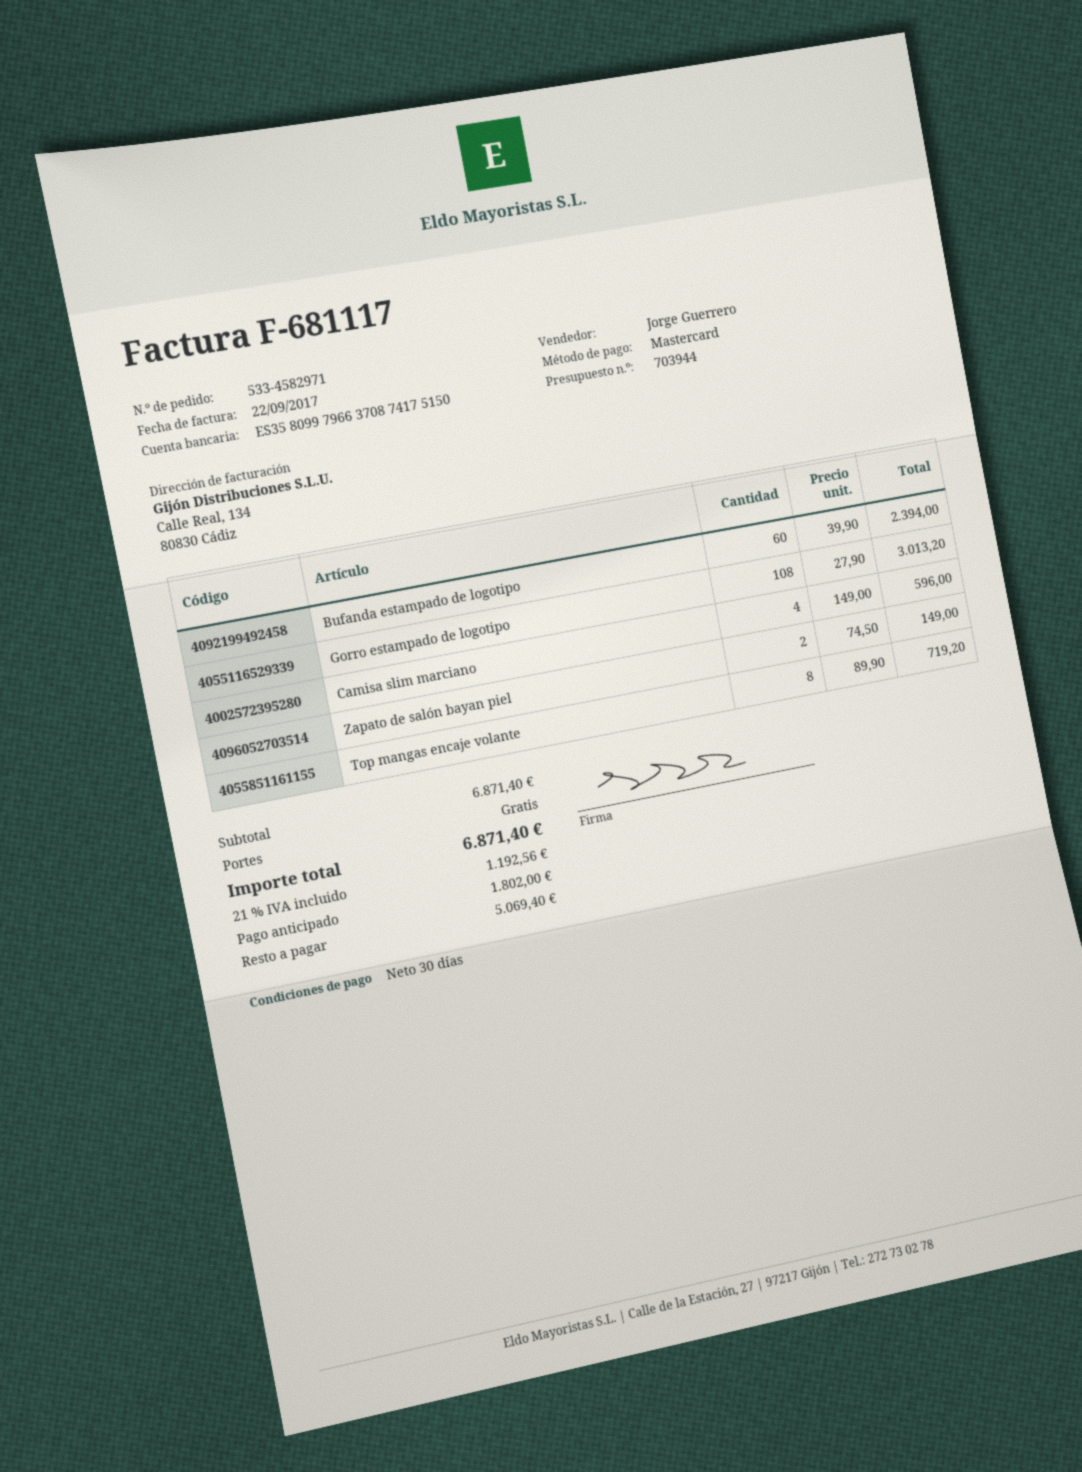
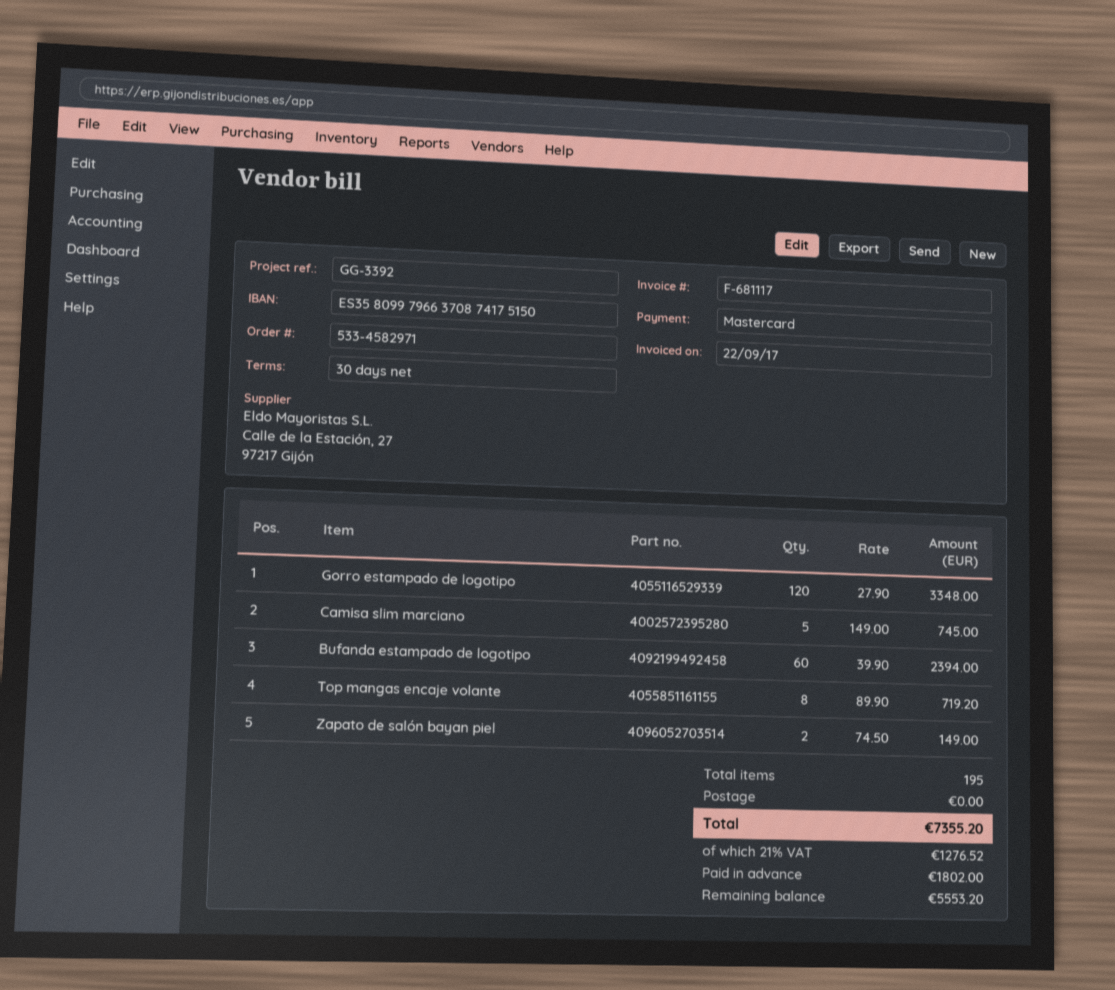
Gorro estampado de logotipo: 108 x 27.90 = 3013.20 -> 120 x 27.90 = 3348.00
Camisa slim marciano: 4 x 149.00 = 596.00 -> 5 x 149.00 = 745.00
tax: 21% = 1192.56 -> 21% = 1276.52
total: 6871.40 -> 7355.20
balance: 5069.40 -> 5553.20

